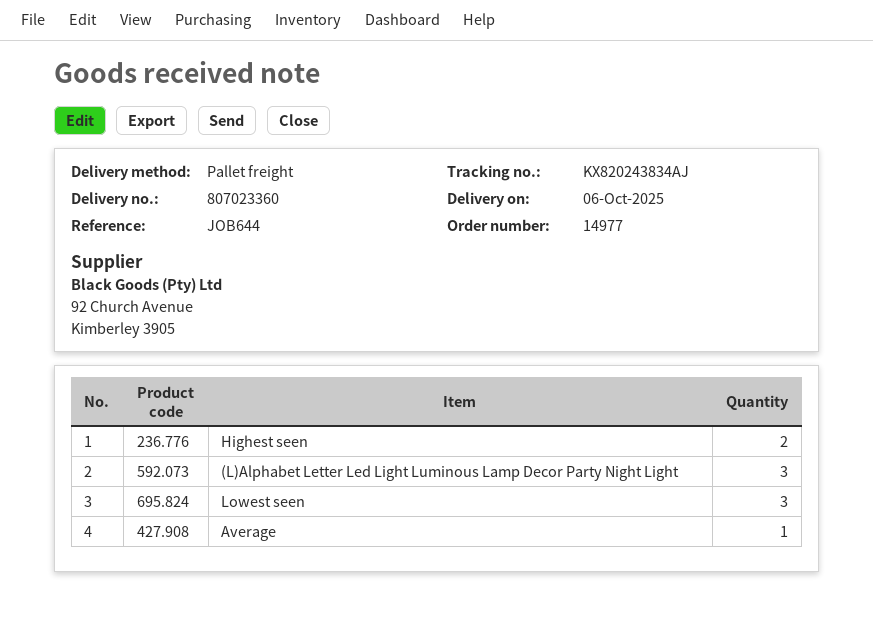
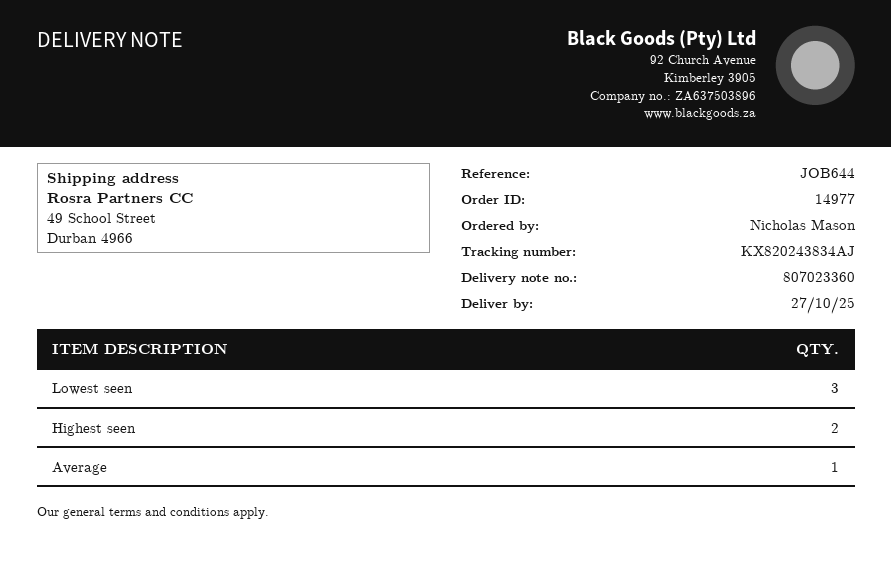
delivery date: 2025-10-06 -> 2025-10-27
(L)Alphabet Letter Led Light Luminous Lamp Decor Party Night Light: 3 -> none

